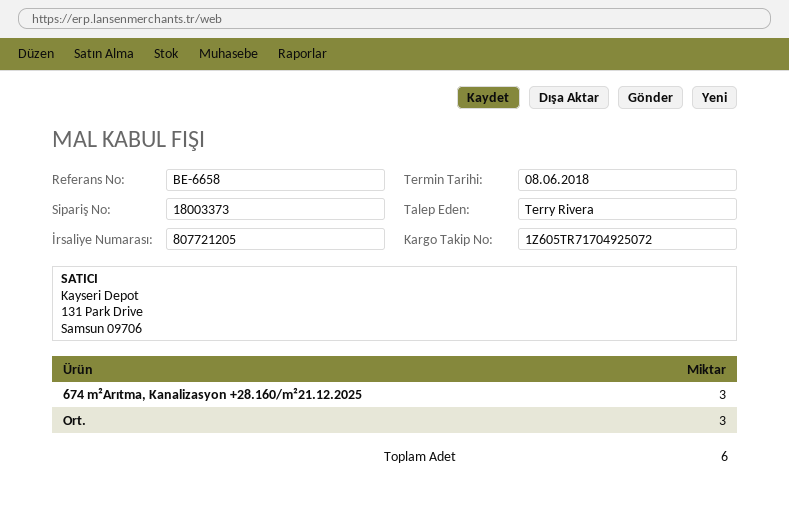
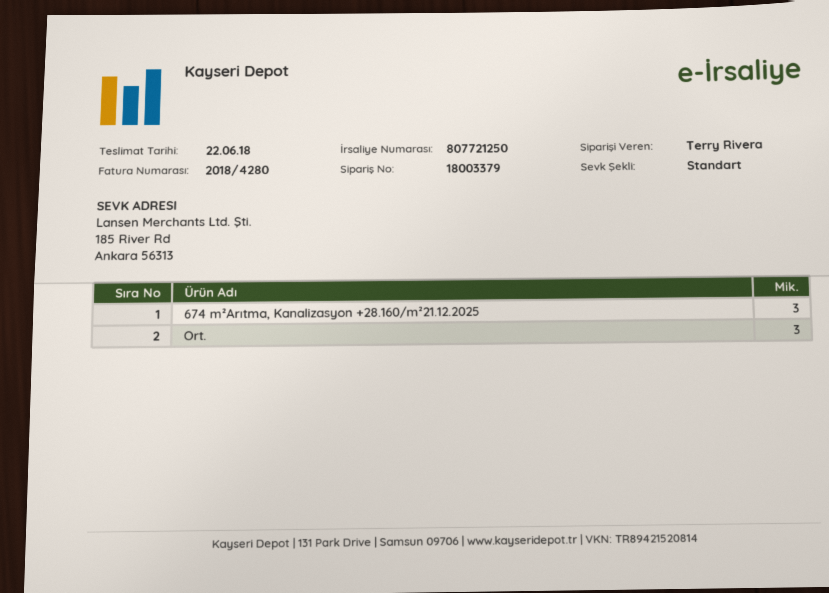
order number: 18003373 -> 18003379
delivery note number: 807721205 -> 807721250
delivery date: 2018-06-08 -> 2018-06-22

